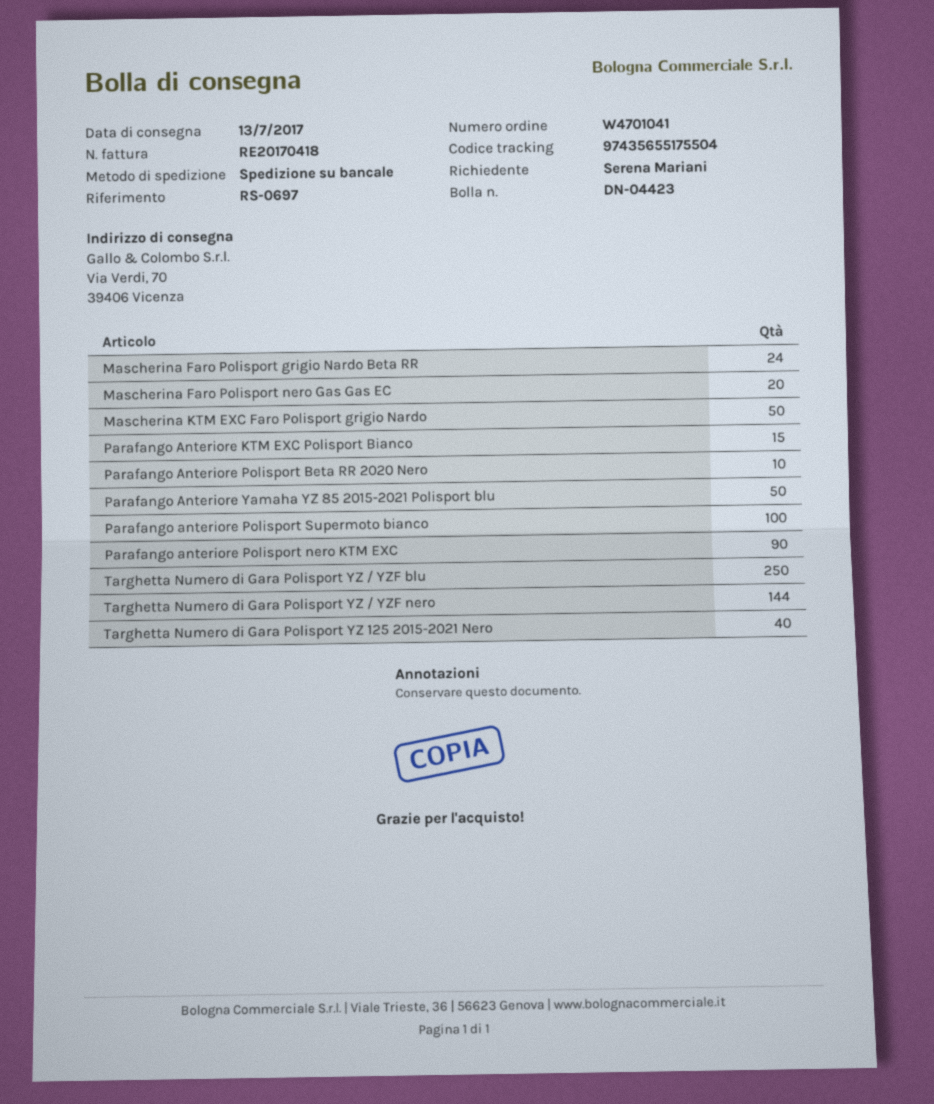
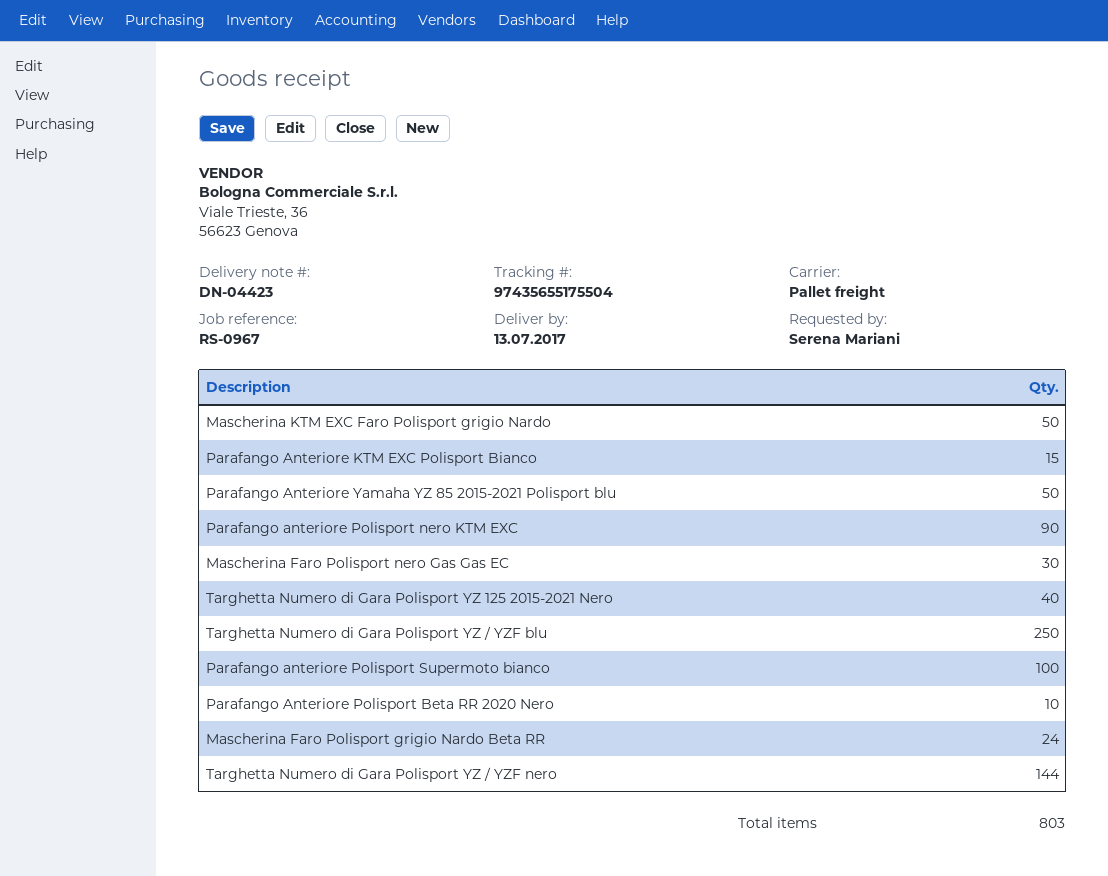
reference: RS-0697 -> RS-0967
Mascherina Faro Polisport nero Gas Gas EC: 20 -> 30

